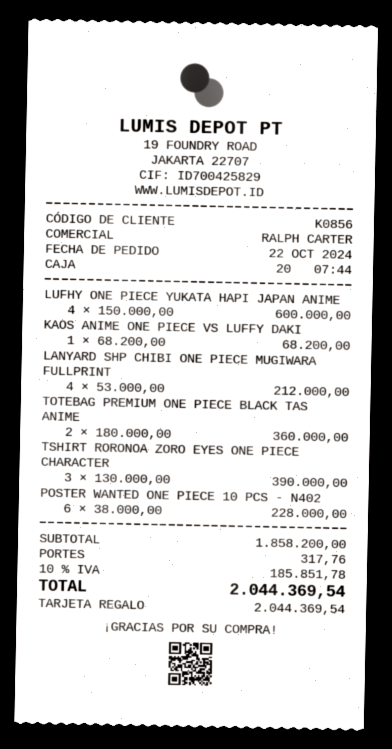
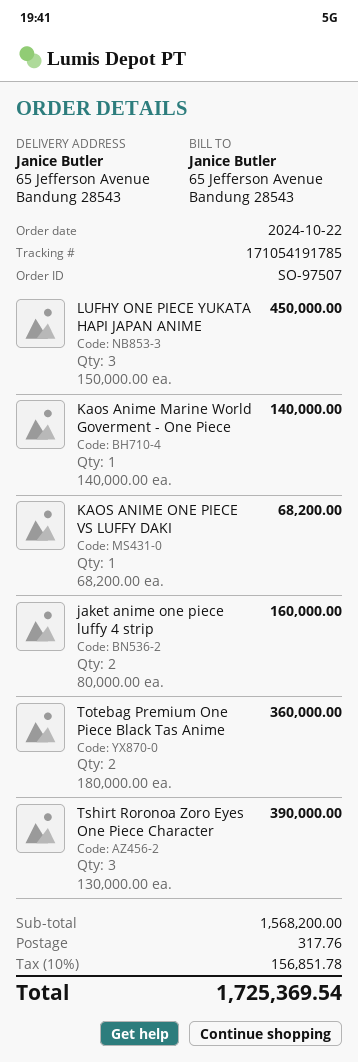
LUFHY ONE PIECE YUKATA HAPI JAPAN ANIME: 4 x 150000.00 = 600000.00 -> 3 x 150000.00 = 450000.00
LANYARD SHP CHIBI ONE PIECE MUGIWARA FULLPRINT: 4 x 53000.00 = 212000.00 -> none
POSTER WANTED ONE PIECE 10 PCS - N402: 6 x 38000.00 = 228000.00 -> none
Kaos Anime Marine World Goverment - One Piece: none -> 1 x 140000.00 = 140000.00
jaket anime one piece luffy 4 strip: none -> 2 x 80000.00 = 160000.00
subtotal: 1858200.00 -> 1568200.00
tax: 10% = 185851.78 -> 10% = 156851.78
total: 2044369.54 -> 1725369.54

